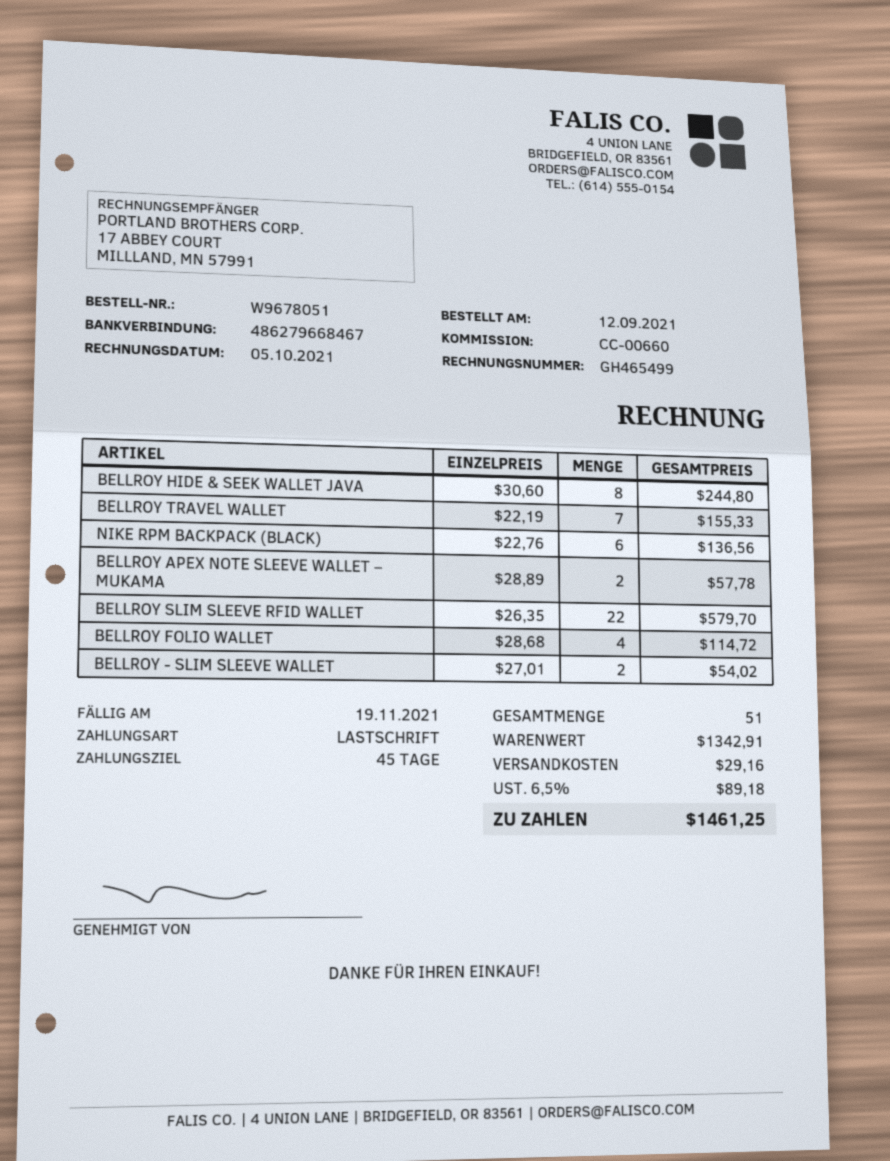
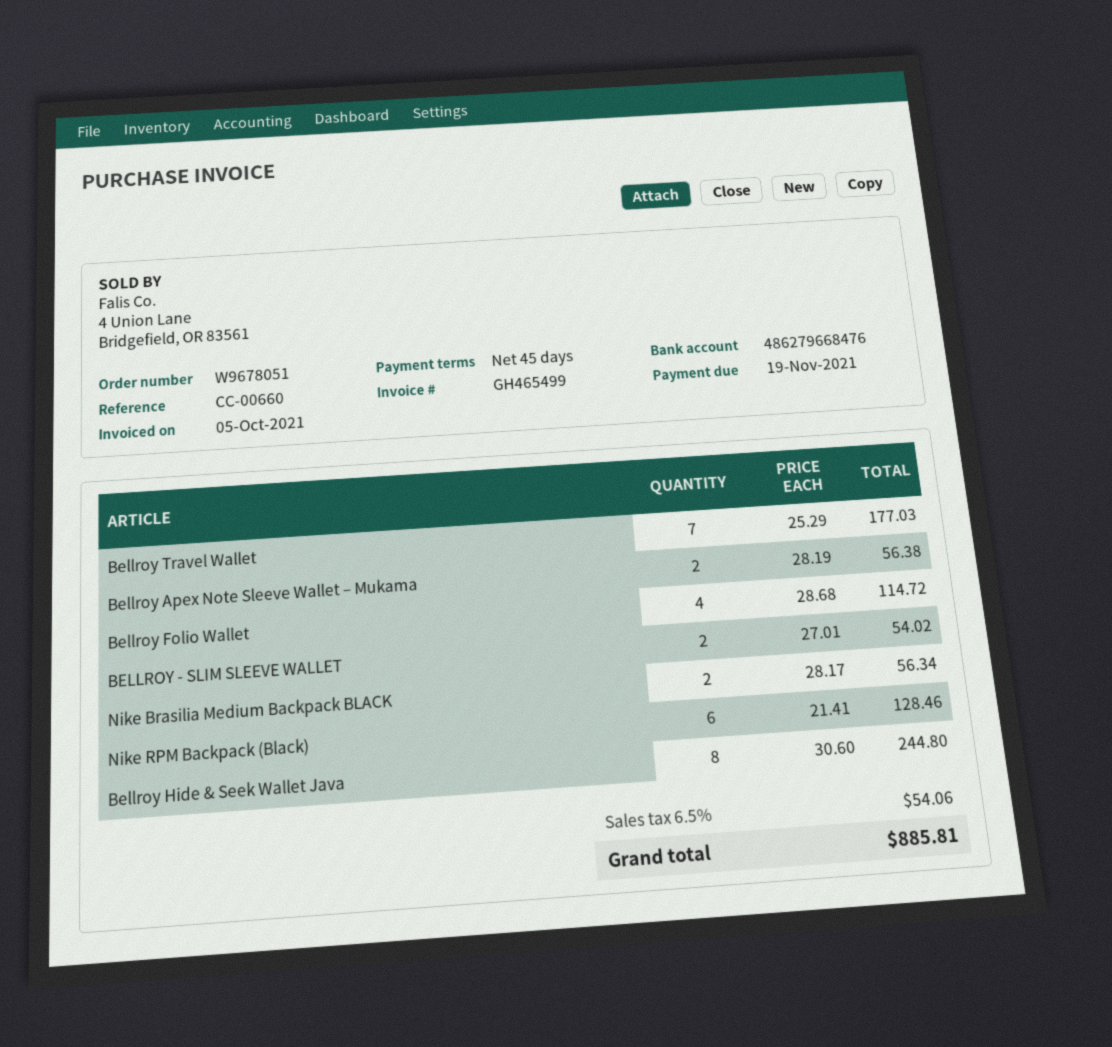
bank account: 486279668467 -> 486279668476
BELLROY TRAVEL WALLET: 7 x 22.19 = 155.33 -> 7 x 25.29 = 177.03
NIKE RPM BACKPACK (BLACK): 6 x 22.76 = 136.56 -> 6 x 21.41 = 128.46
BELLROY APEX NOTE SLEEVE WALLET – MUKAMA: 2 x 28.89 = 57.78 -> 2 x 28.19 = 56.38
BELLROY SLIM SLEEVE RFID WALLET: 22 x 26.35 = 579.70 -> none
Nike Brasilia Medium Backpack BLACK: none -> 2 x 28.17 = 56.34
shipping: 29.16 -> none
tax: 6.5% = 89.18 -> 6.5% = 54.06
total: 1461.25 -> 885.81

